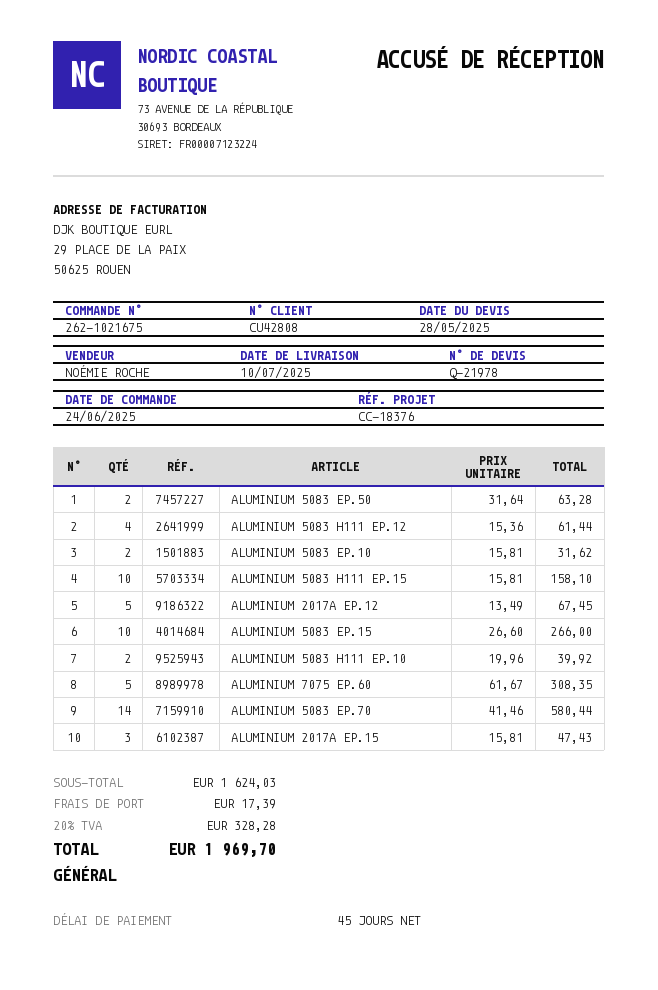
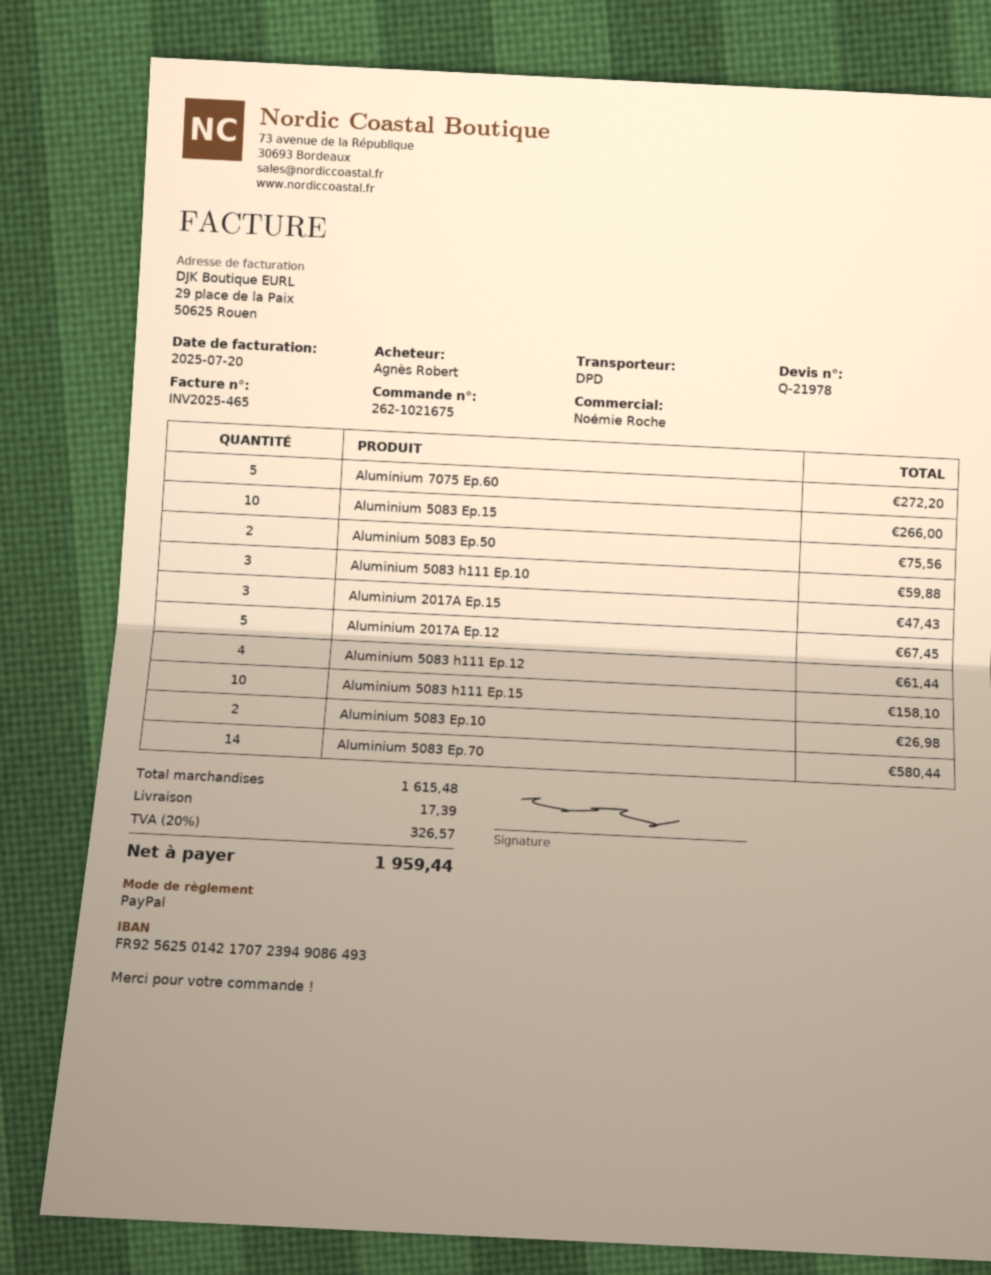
ALUMINIUM 5083 EP.50: 2 for 63.28 -> 2 for 75.56
ALUMINIUM 5083 EP.10: 2 for 31.62 -> 2 for 26.98
ALUMINIUM 5083 H111 EP.10: 2 for 39.92 -> 3 for 59.88
ALUMINIUM 7075 EP.60: 5 for 308.35 -> 5 for 272.20
subtotal: 1624.03 -> 1615.48
tax: 20% = 328.28 -> 20% = 326.57
total: 1969.70 -> 1959.44

